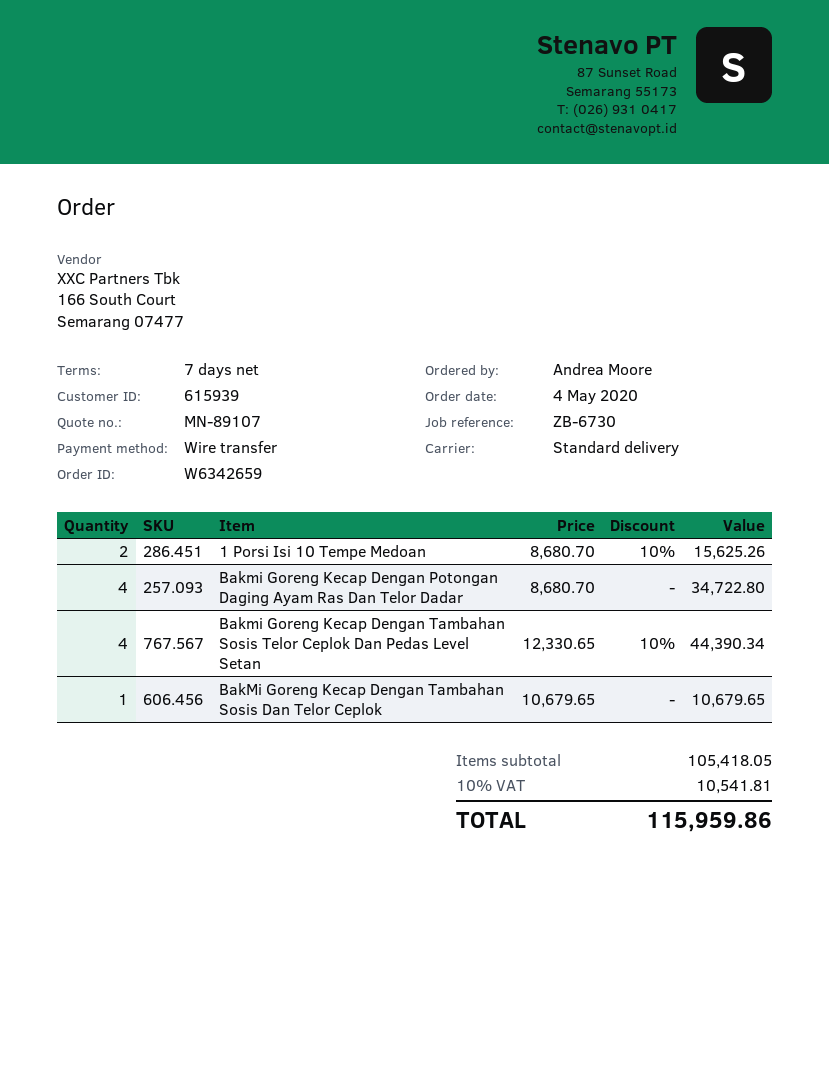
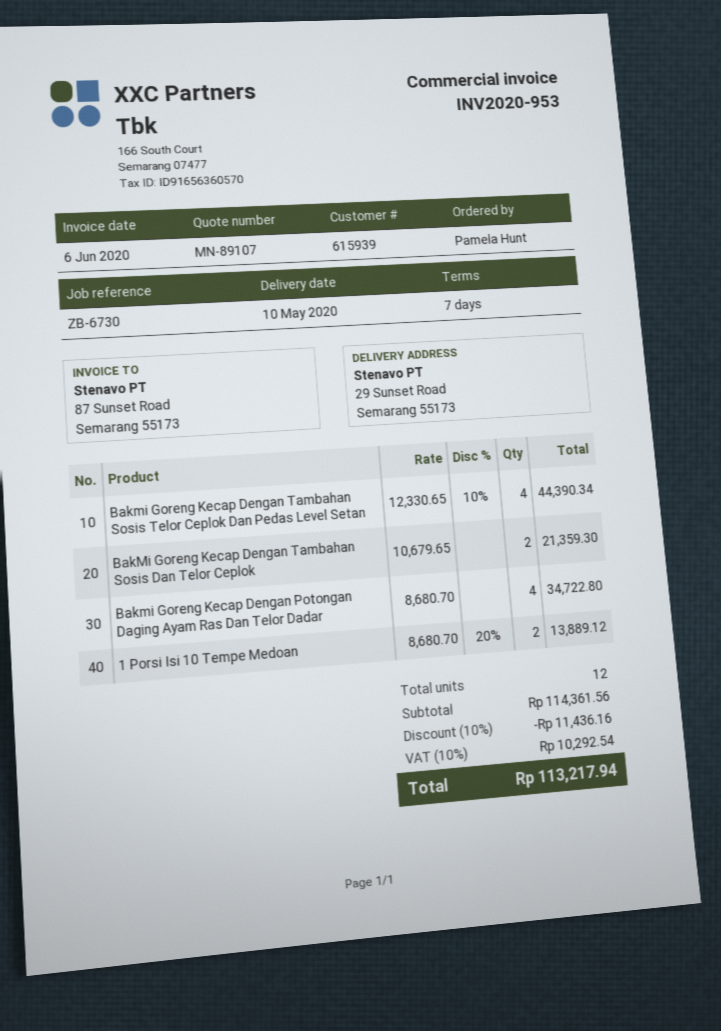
ordered by: Andrea Moore -> Pamela Hunt
1 Porsi Isi 10 Tempe Medoan: 2 x 8680.70 - 10% = 15625.26 -> 2 x 8680.70 - 20% = 13889.12
BakMi Goreng Kecap Dengan Tambahan Sosis Dan Telor Ceplok: 1 x 10679.65 = 10679.65 -> 2 x 10679.65 = 21359.30
subtotal: 105418.05 -> 114361.56
discount: none -> 10% = 11436.16
tax: 10% = 10541.81 -> 10% = 10292.54
total: 115959.86 -> 113217.94

